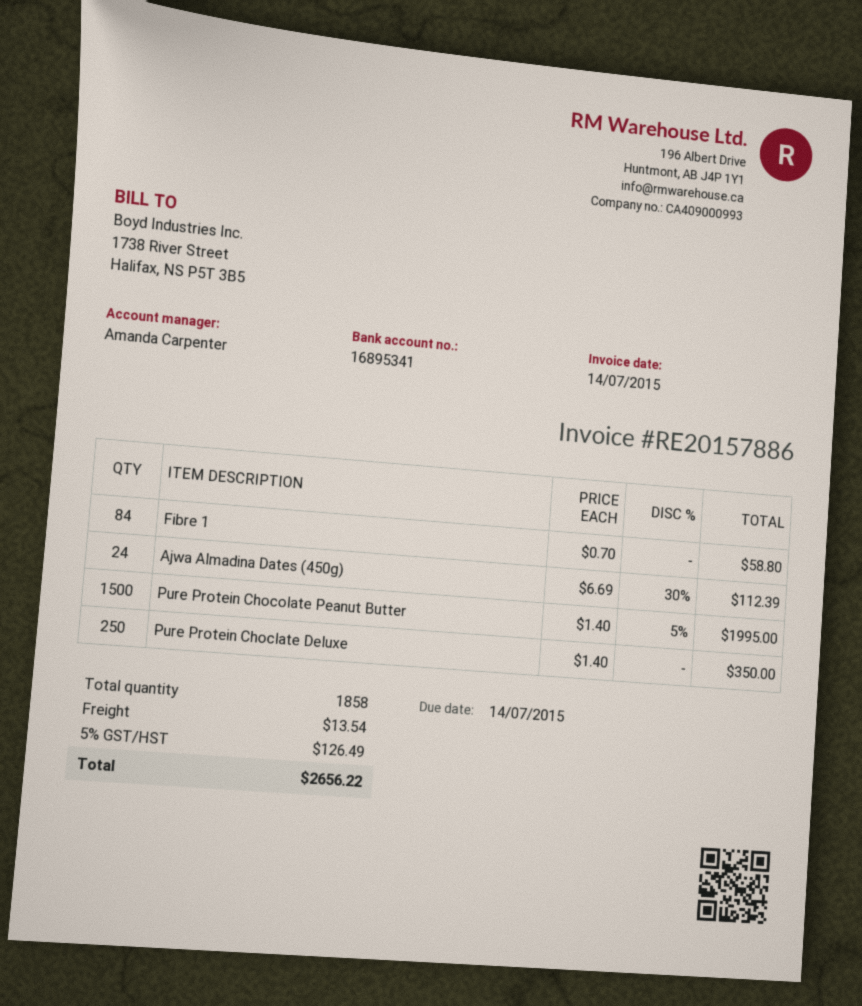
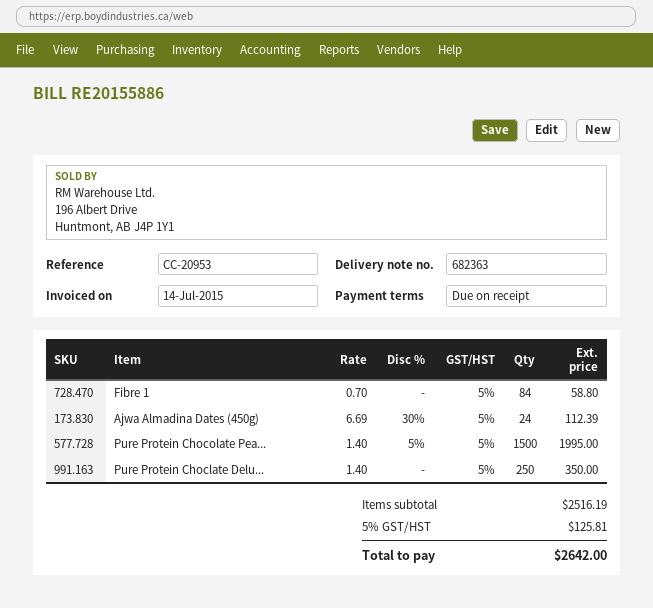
invoice number: RE20157886 -> RE20155886
shipping: 13.54 -> none
tax: 5% = 126.49 -> 5% = 125.81
total: 2656.22 -> 2642.00

